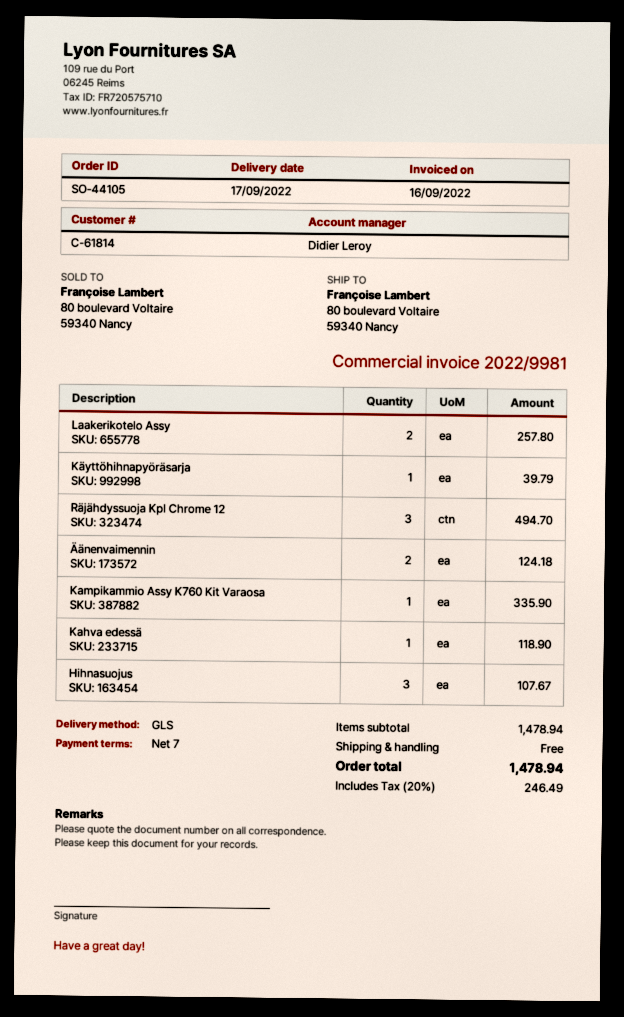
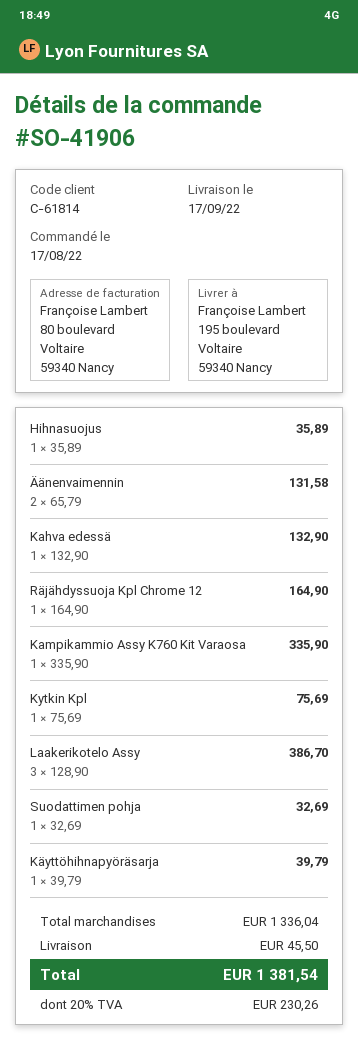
order number: SO-44105 -> SO-41906
ship to: 80 boulevard Voltaire, 59340 Nancy -> 195 boulevard Voltaire, 59340 Nancy
Laakerikotelo Assy: 2 for 257.80 -> 3 for 386.70
Räjähdyssuoja Kpl Chrome 12: 3 for 494.70 -> 1 for 164.90
Äänenvaimennin: 2 for 124.18 -> 2 for 131.58
Kahva edessä: 1 for 118.90 -> 1 for 132.90
Hihnasuojus: 3 for 107.67 -> 1 for 35.89
Kytkin Kpl: none -> 1 for 75.69
Suodattimen pohja: none -> 1 for 32.69
subtotal: 1478.94 -> 1336.04
shipping: 0.00 -> 45.50
tax: 20% = 246.49 -> 20% = 230.26
total: 1478.94 -> 1381.54

